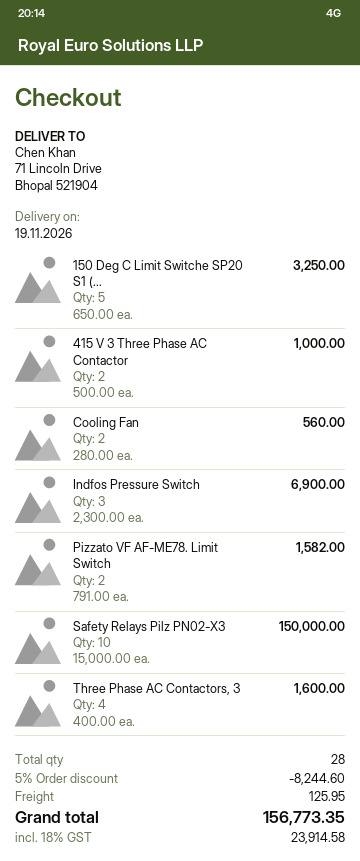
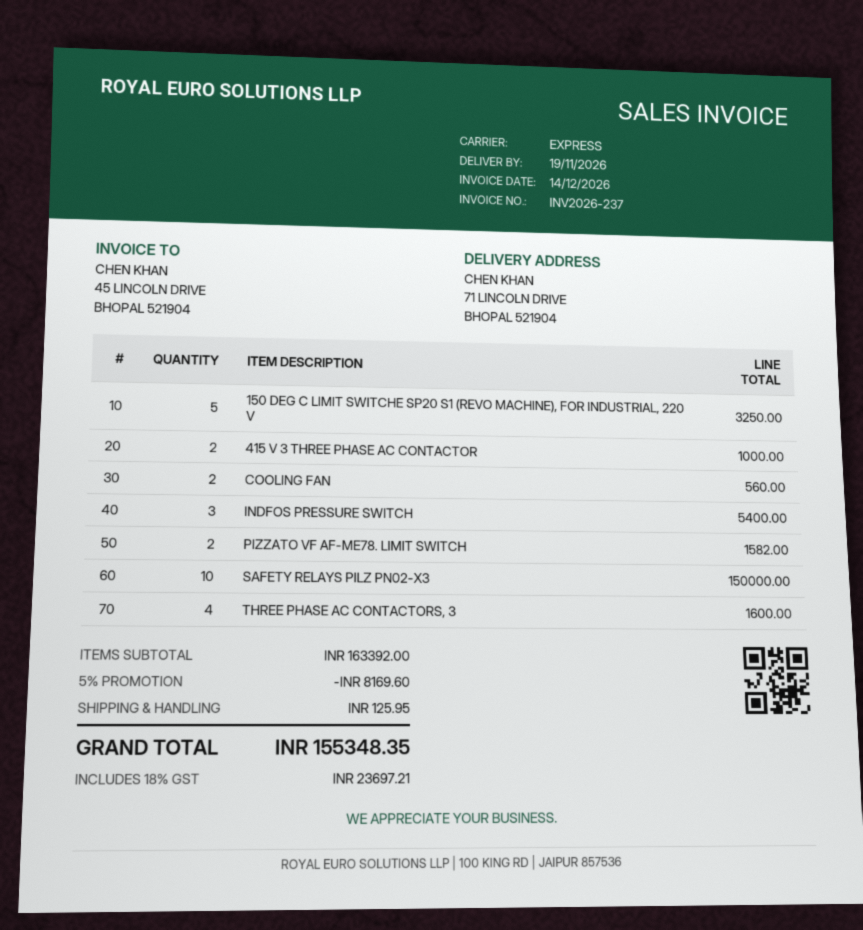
Indfos Pressure Switch: 3 for 6900.00 -> 3 for 5400.00
discount: 5% = 8244.60 -> 5% = 8169.60
tax: 18% = 23914.58 -> 18% = 23697.21
total: 156773.35 -> 155348.35

